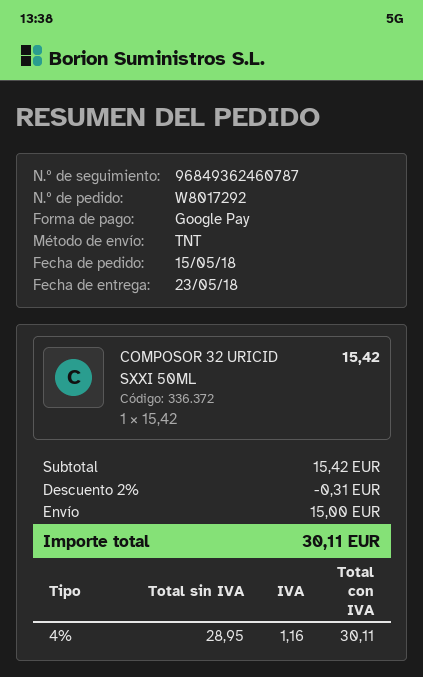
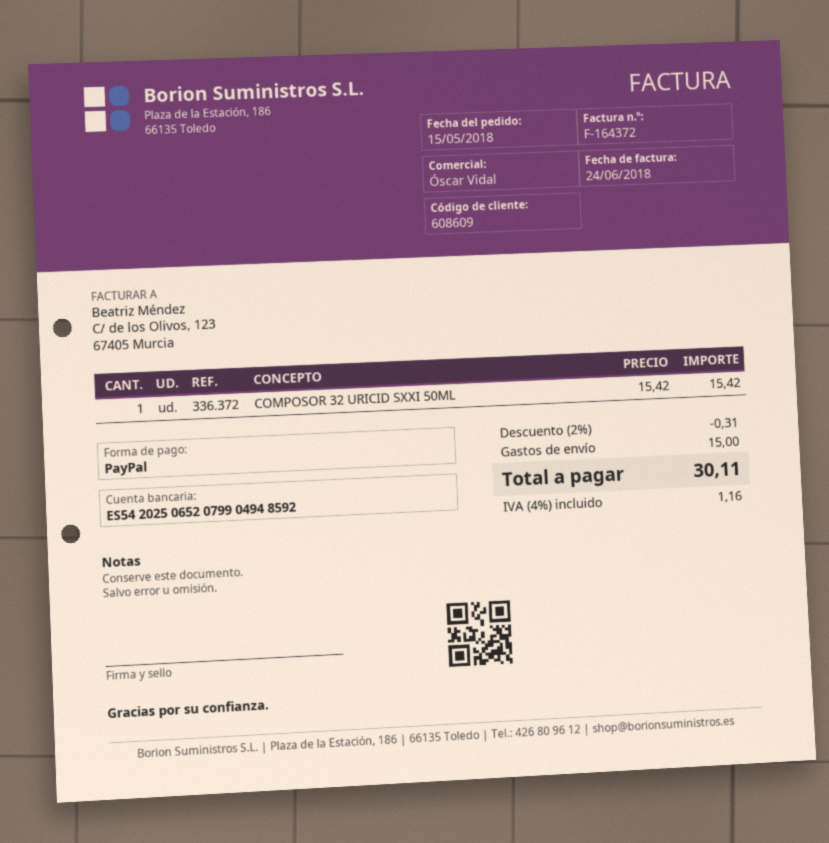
payment method: Google Pay -> PayPal

